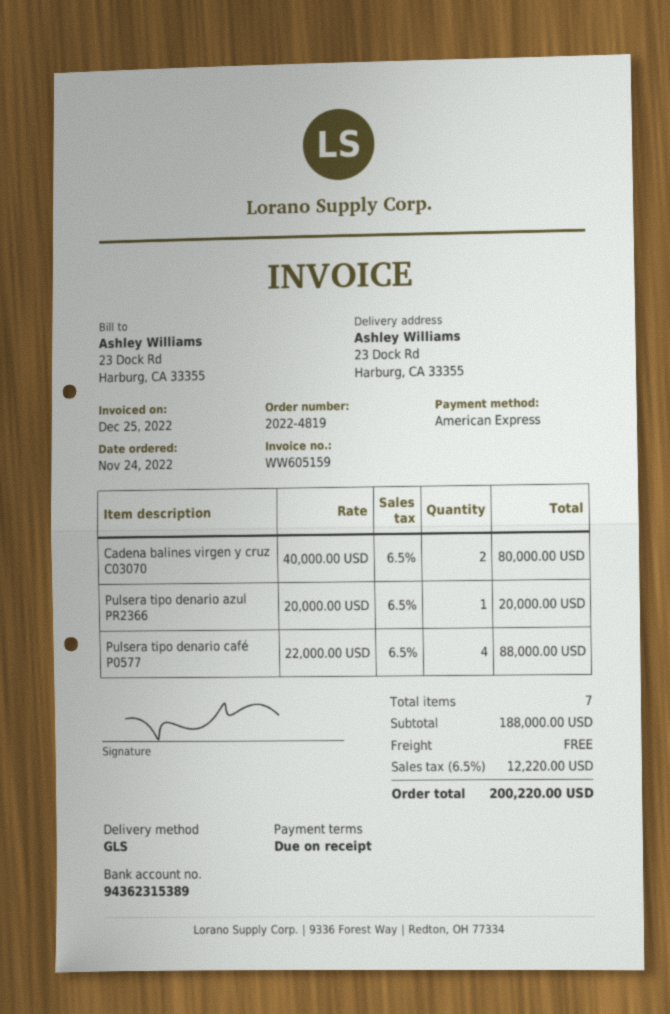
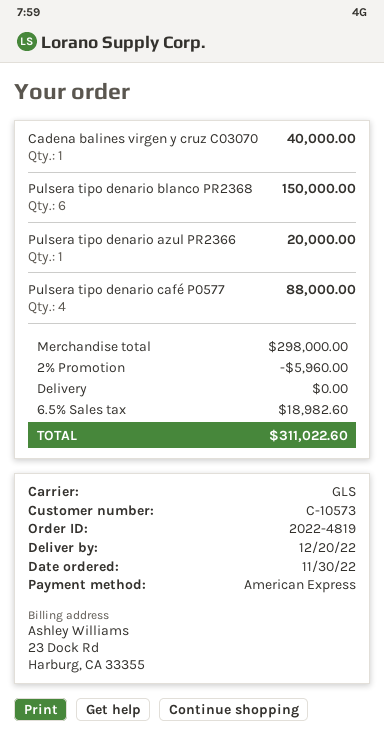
order date: 2022-11-24 -> 2022-11-30
Cadena balines virgen y cruz C03070: 2 for 80000.00 -> 1 for 40000.00
Pulsera tipo denario blanco PR2368: none -> 6 for 150000.00
subtotal: 188000.00 -> 298000.00
discount: none -> 2% = 5960.00
tax: 6.5% = 12220.00 -> 6.5% = 18982.60
total: 200220.00 -> 311022.60

